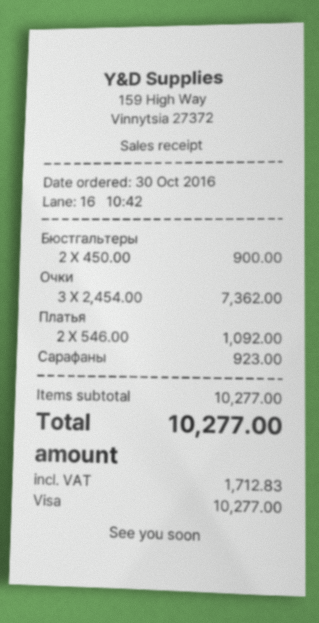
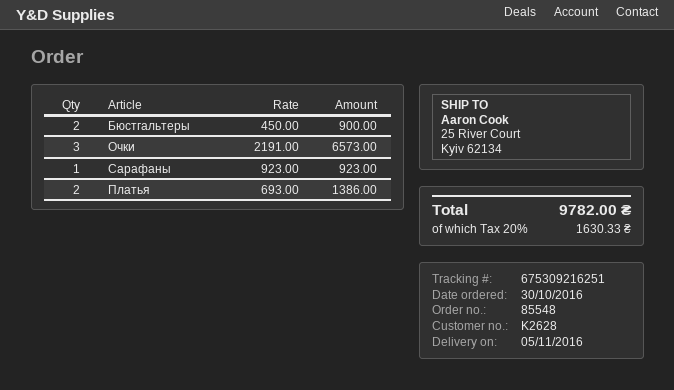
Очки: 3 x 2454.00 = 7362.00 -> 3 x 2191.00 = 6573.00
Платья: 2 x 546.00 = 1092.00 -> 2 x 693.00 = 1386.00
tax: 1712.83 -> 1630.33
total: 10277.00 -> 9782.00

